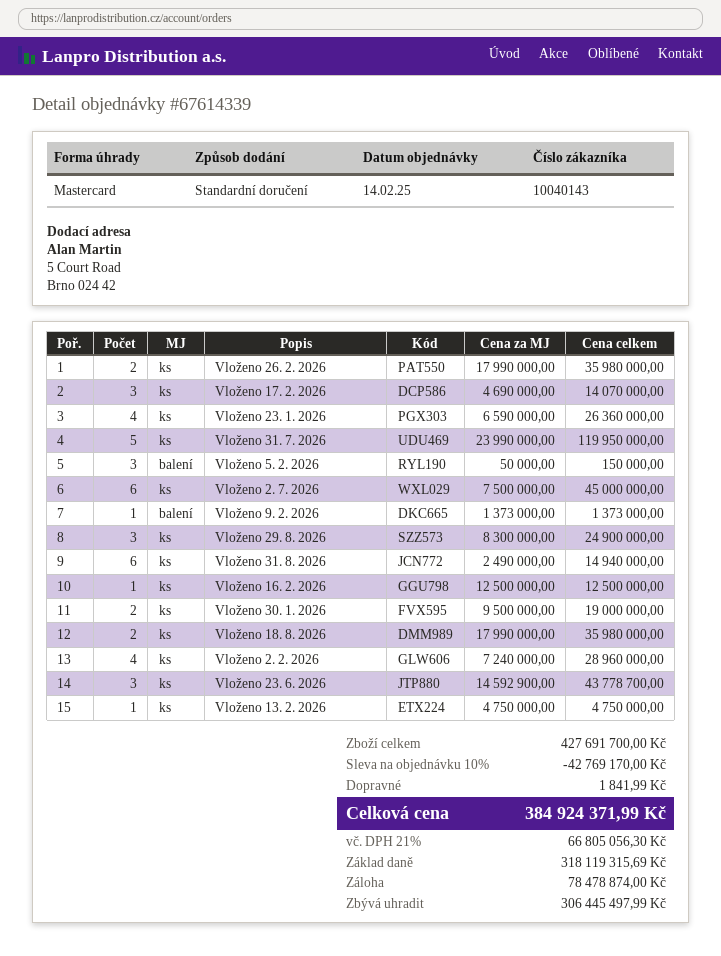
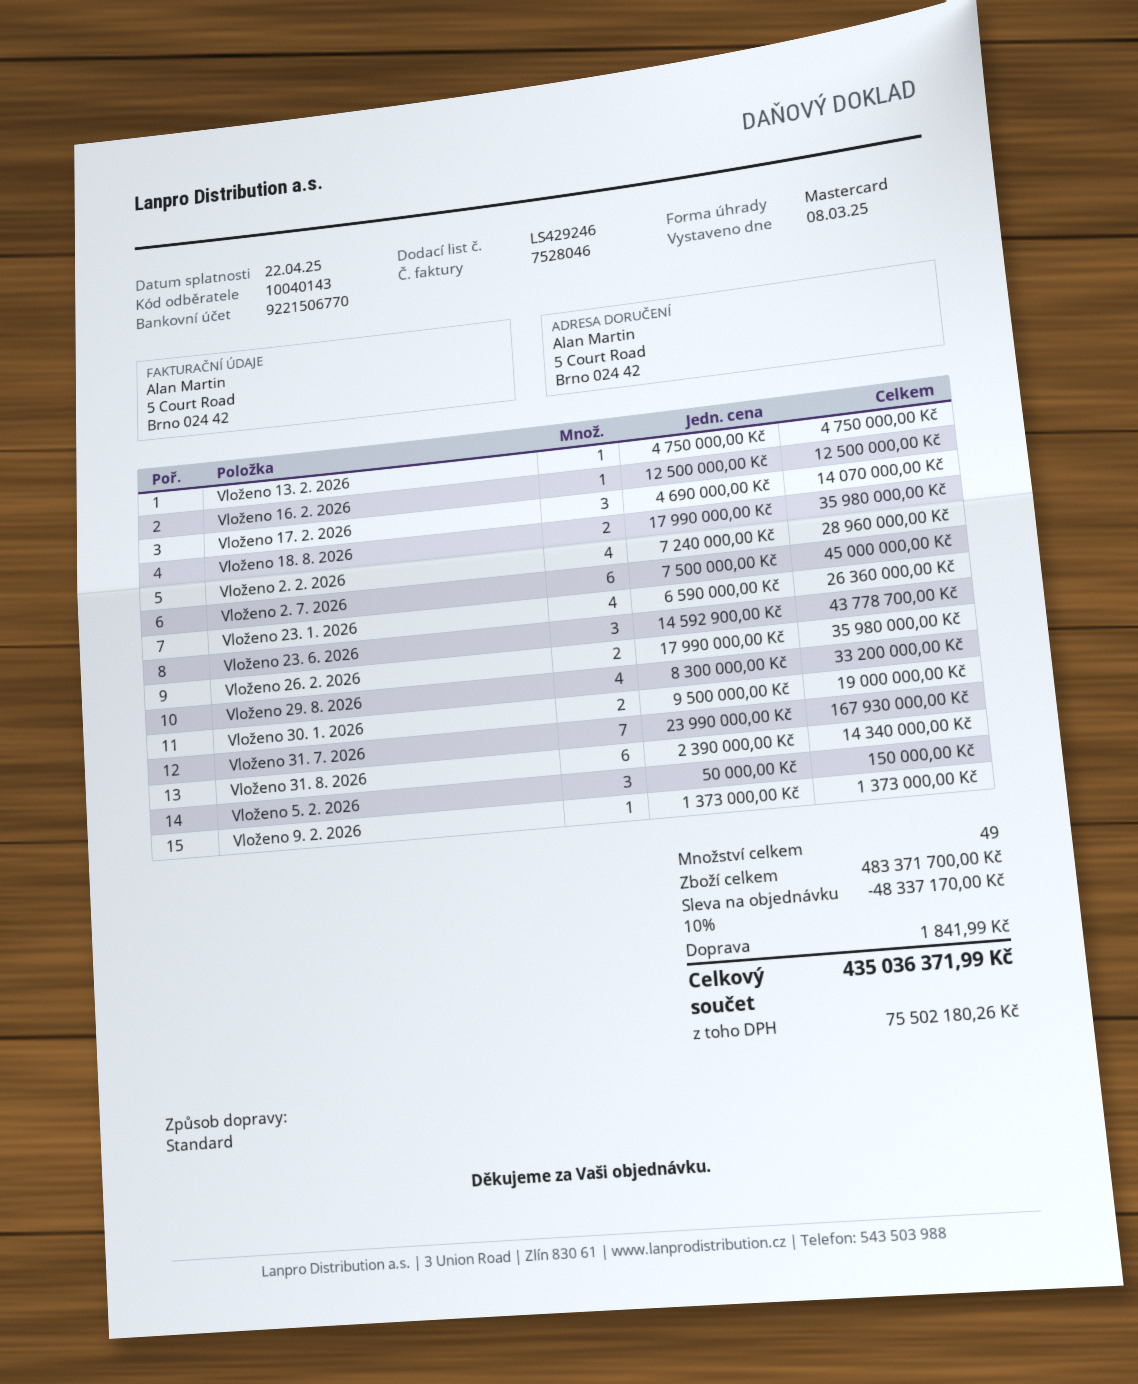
Vloženo 31. 7. 2026: 5 x 23990000.00 = 119950000.00 -> 7 x 23990000.00 = 167930000.00
Vloženo 29. 8. 2026: 3 x 8300000.00 = 24900000.00 -> 4 x 8300000.00 = 33200000.00
Vloženo 31. 8. 2026: 6 x 2490000.00 = 14940000.00 -> 6 x 2390000.00 = 14340000.00
subtotal: 427691700.00 -> 483371700.00
discount: 10% = 42769170.00 -> 10% = 48337170.00
tax: 66805056.30 -> 75502180.26
total: 384924371.99 -> 435036371.99

